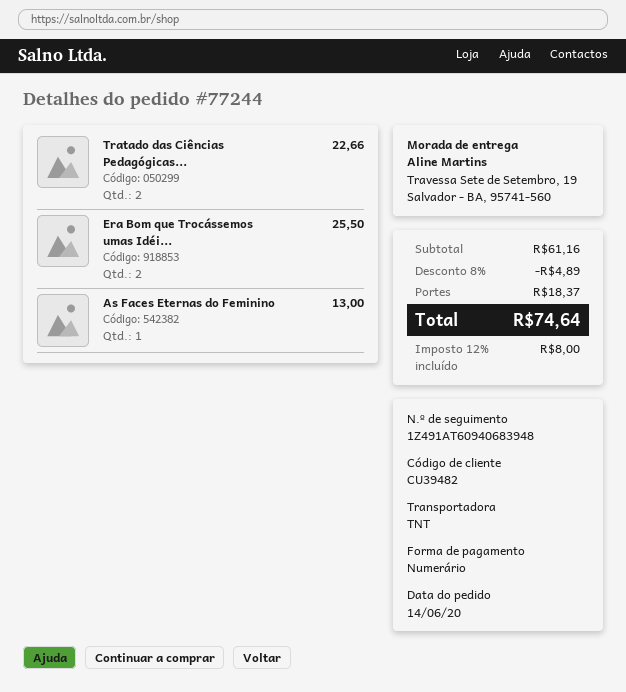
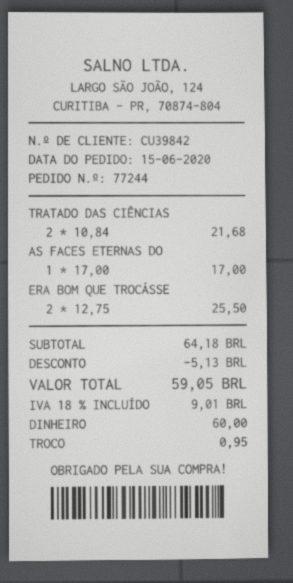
order date: 2020-06-14 -> 2020-06-15
customer number: CU39482 -> CU39842
Tratado das Ciências Pedagógicas...: 2 for 22.66 -> 2 for 21.68
As Faces Eternas do Feminino: 1 for 13.00 -> 1 for 17.00
subtotal: 61.16 -> 64.18
discount: 4.89 -> 5.13
shipping: 18.37 -> none
tax: 12% = 8.00 -> 18% = 9.01
total: 74.64 -> 59.05

